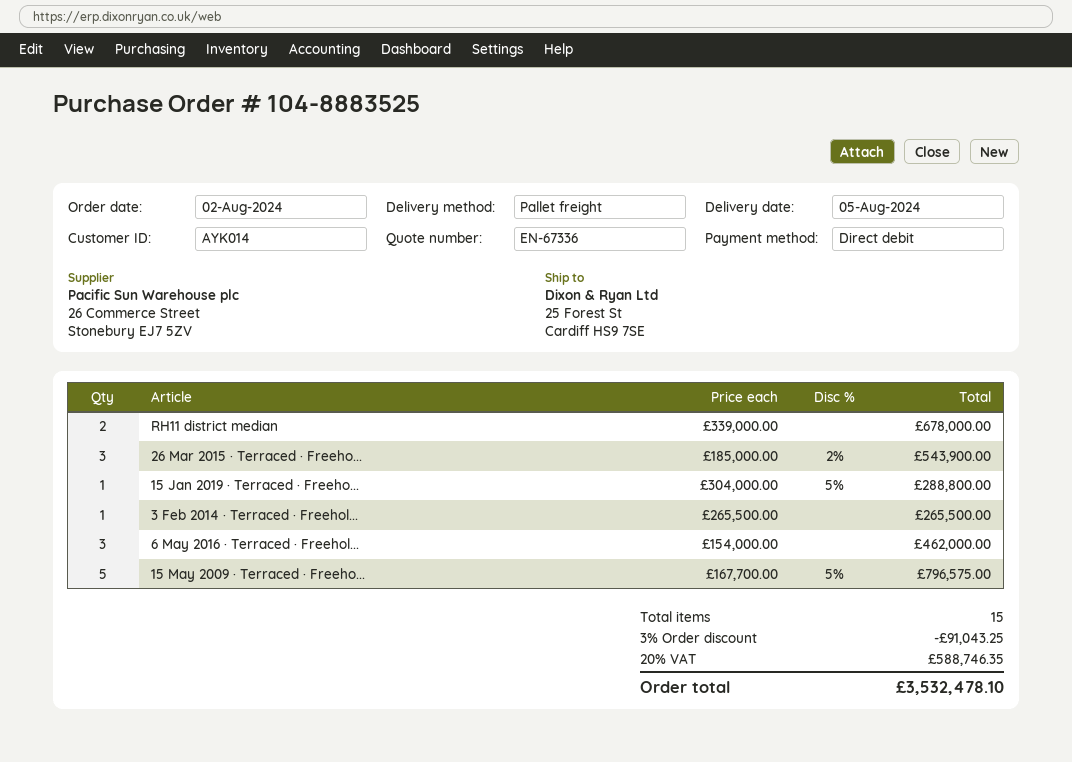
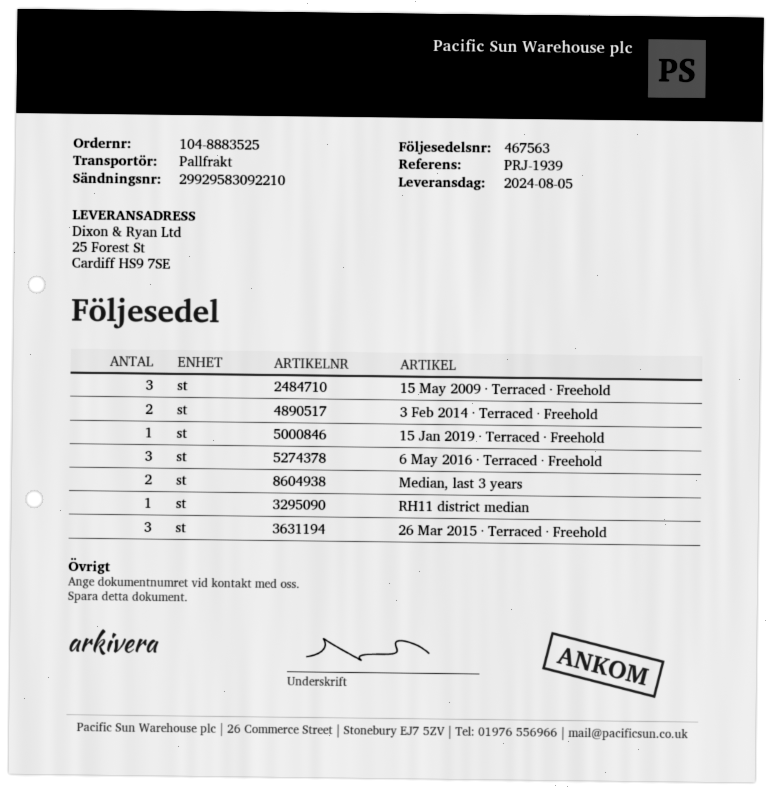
RH11 district median: 2 -> 1
3 Feb 2014 · Terraced · Freehol...: 1 -> 2
15 May 2009 · Terraced · Freeho...: 5 -> 3
Median, last 3 years: none -> 2

